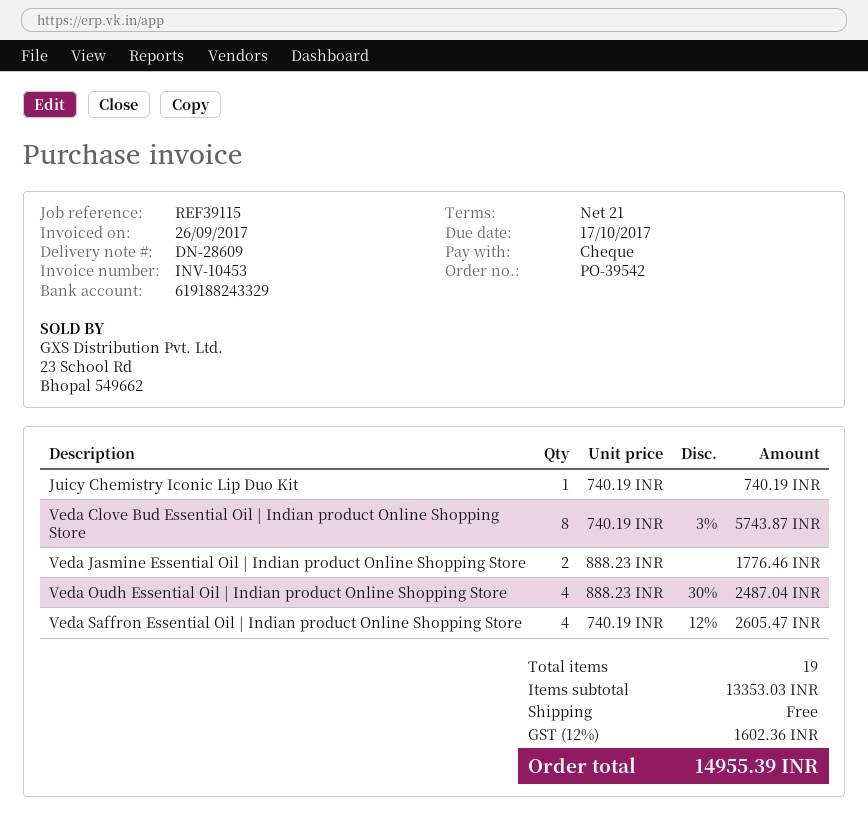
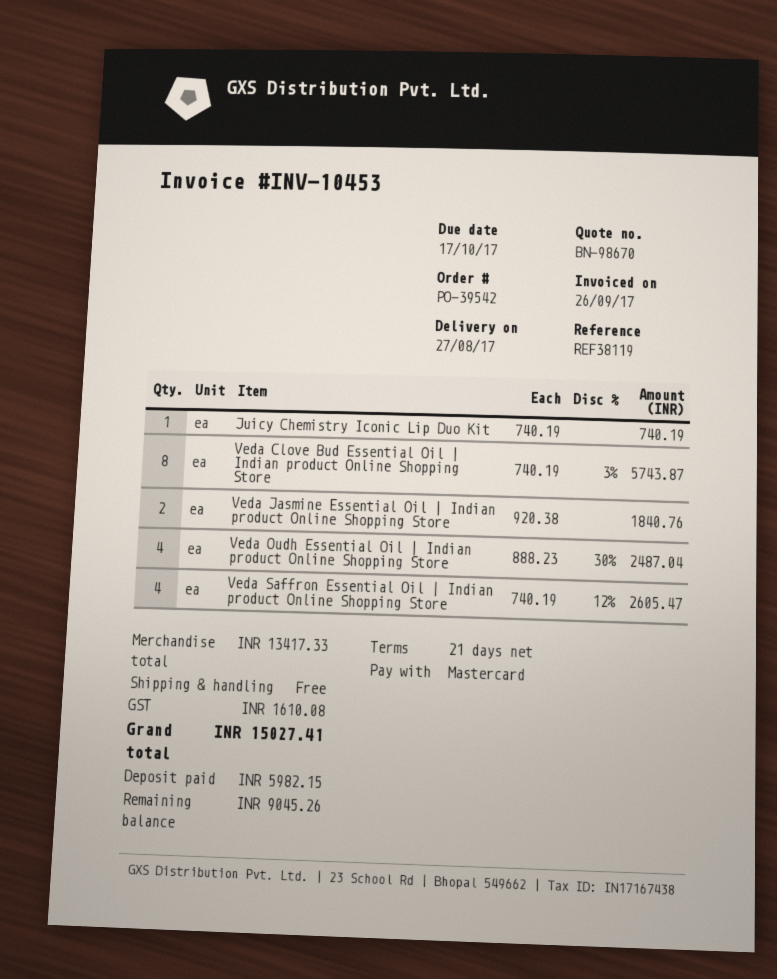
reference: REF39115 -> REF38119
payment method: cheque -> Mastercard
Veda Jasmine Essential Oil | Indian product Online Shopping Store: 2 x 888.23 = 1776.46 -> 2 x 920.38 = 1840.76
subtotal: 13353.03 -> 13417.33
tax: 1602.36 -> 1610.08
total: 14955.39 -> 15027.41

